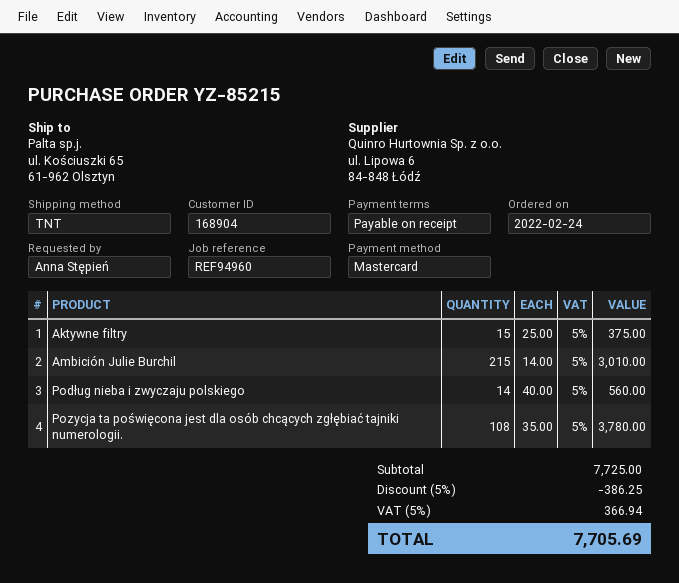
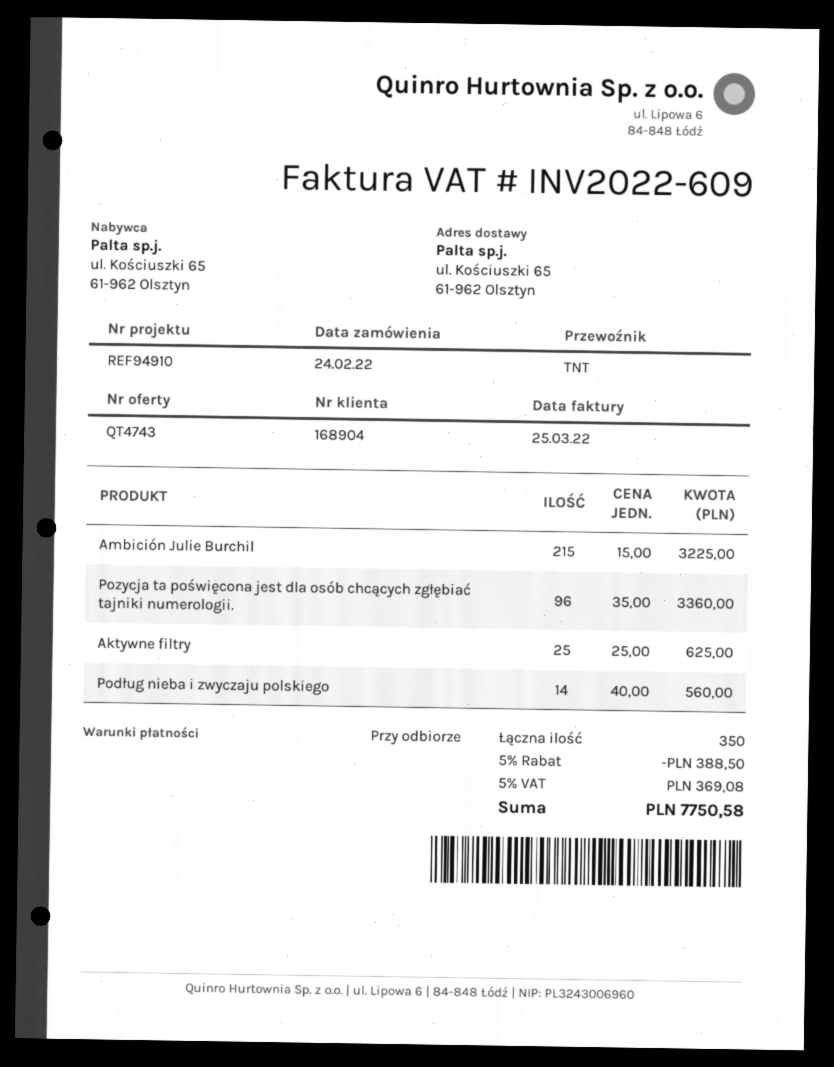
reference: REF94960 -> REF94910
Aktywne filtry: 15 x 25.00 = 375.00 -> 25 x 25.00 = 625.00
Ambición Julie Burchil: 215 x 14.00 = 3010.00 -> 215 x 15.00 = 3225.00
Pozycja ta poświęcona jest dla osób chcących zgłębiać tajniki numerologii.: 108 x 35.00 = 3780.00 -> 96 x 35.00 = 3360.00
discount: 5% = 386.25 -> 5% = 388.50
tax: 5% = 366.94 -> 5% = 369.08
total: 7705.69 -> 7750.58

